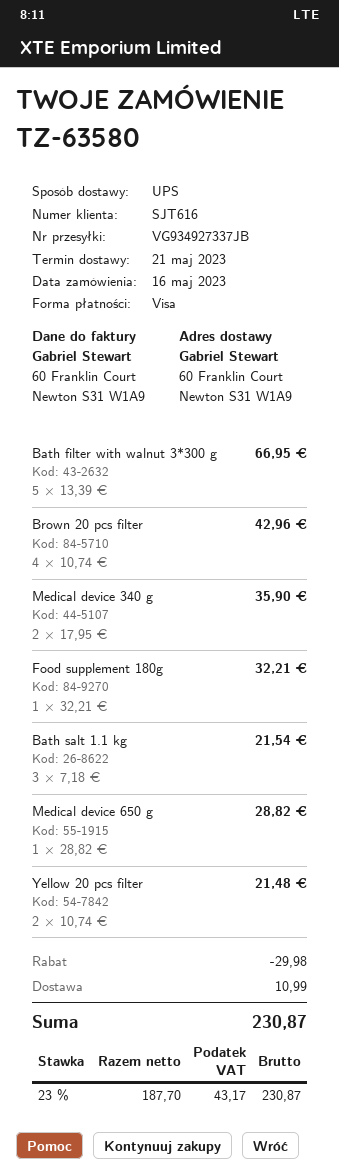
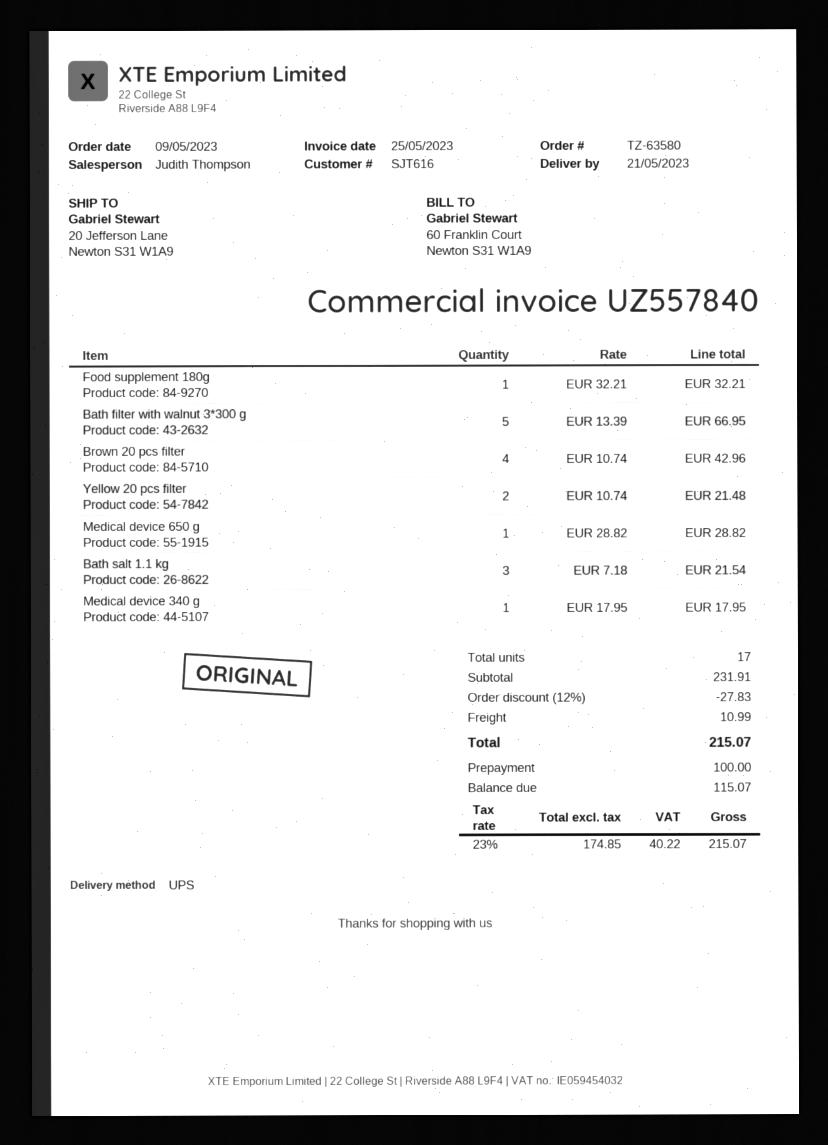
order date: 2023-05-16 -> 2023-05-09
ship to: 60 Franklin Court, Newton S31 W1A9 -> 20 Jefferson Lane, Newton S31 W1A9
Medical device 340 g: 2 x 17.95 = 35.90 -> 1 x 17.95 = 17.95
discount: 29.98 -> 27.83
net: 187.70 -> 174.85
tax: 23% = 43.17 -> 23% = 40.22
total: 230.87 -> 215.07

